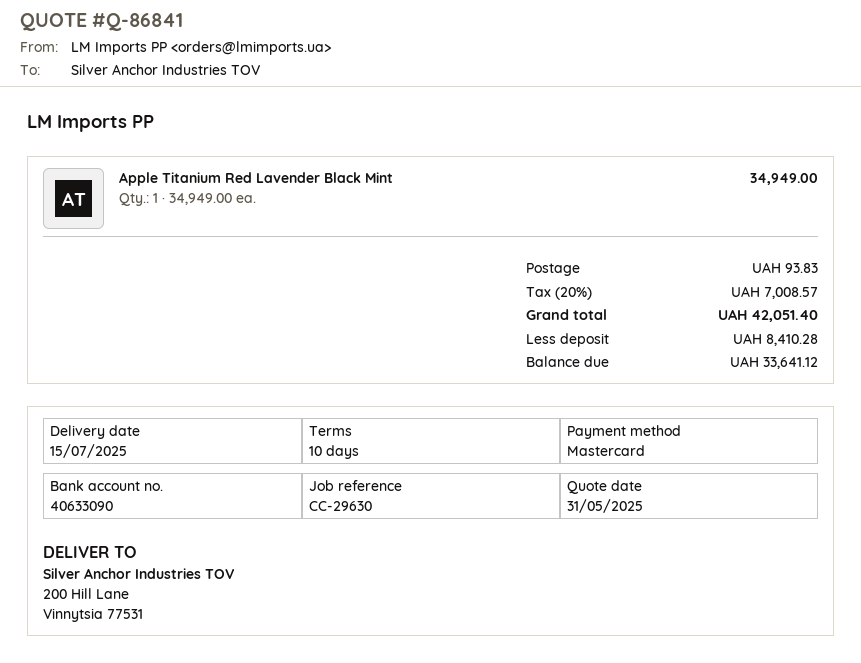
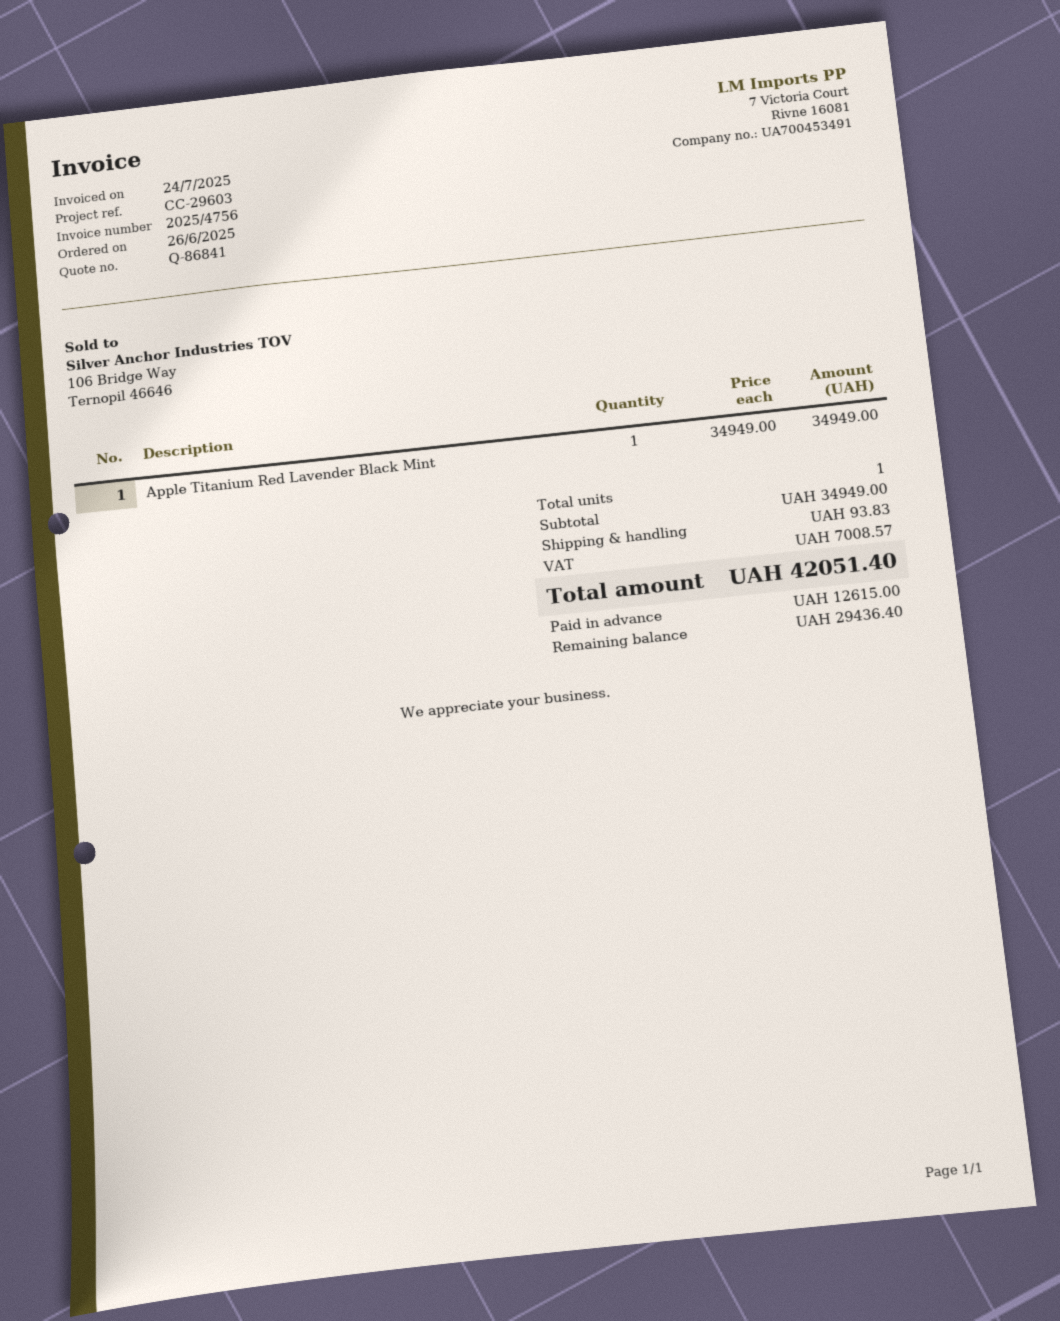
reference: CC-29630 -> CC-29603
deposit: 8410.28 -> 12615.00
balance: 33641.12 -> 29436.40

